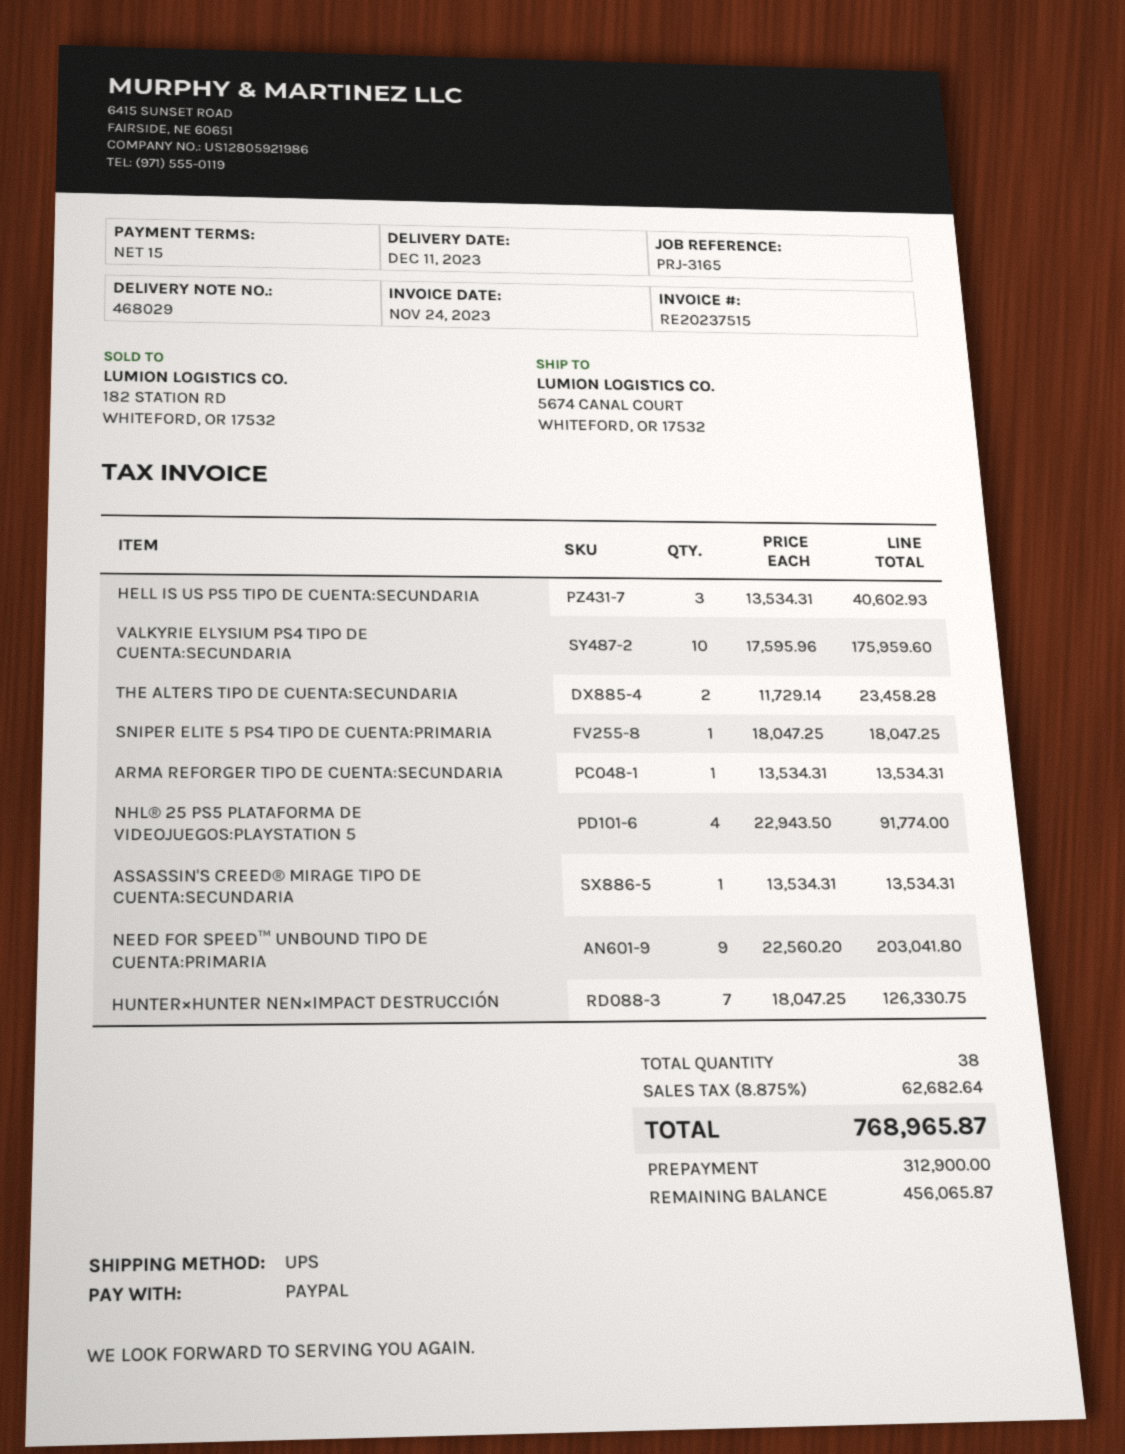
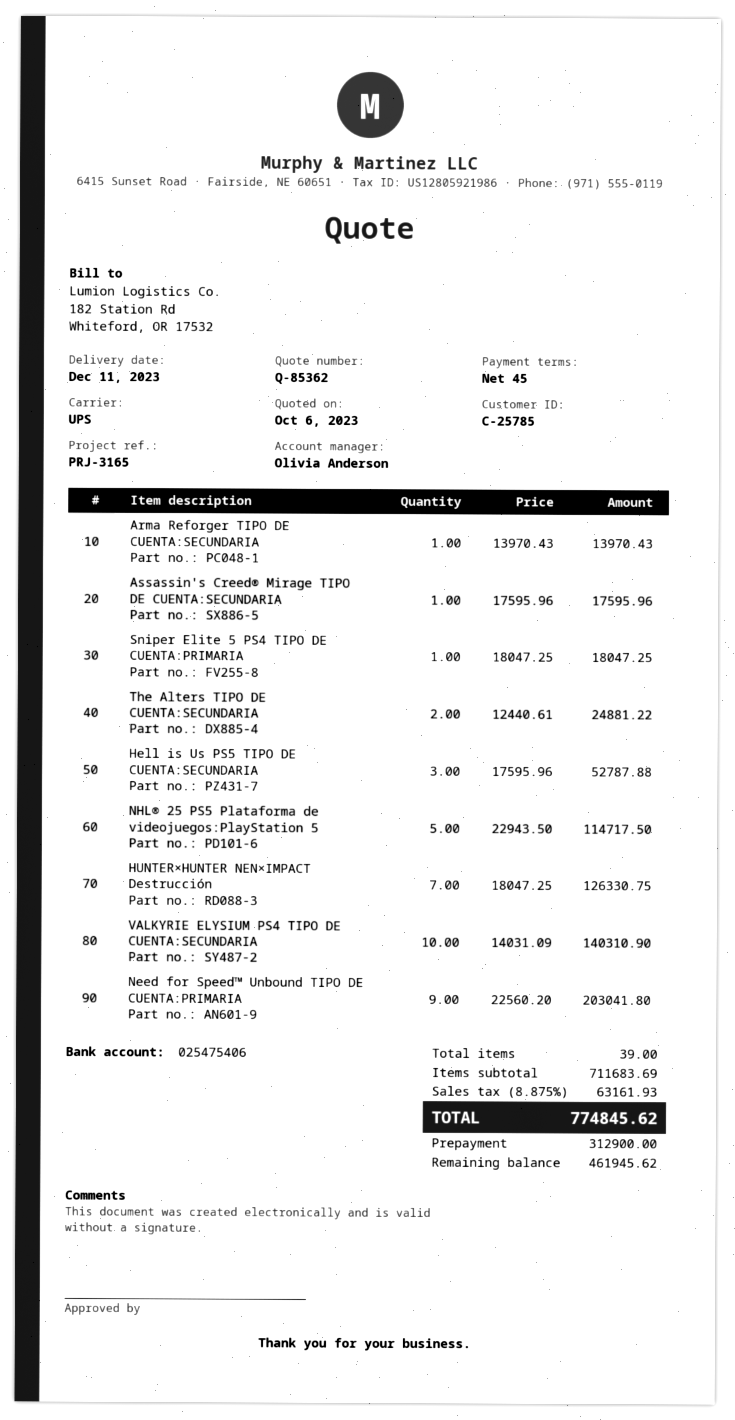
payment terms: 15 days -> 45 days
HELL IS US PS5 TIPO DE CUENTA:SECUNDARIA: 3 x 13534.31 = 40602.93 -> 3 x 17595.96 = 52787.88
VALKYRIE ELYSIUM PS4 TIPO DE CUENTA:SECUNDARIA: 10 x 17595.96 = 175959.60 -> 10 x 14031.09 = 140310.90
THE ALTERS TIPO DE CUENTA:SECUNDARIA: 2 x 11729.14 = 23458.28 -> 2 x 12440.61 = 24881.22
ARMA REFORGER TIPO DE CUENTA:SECUNDARIA: 1 x 13534.31 = 13534.31 -> 1 x 13970.43 = 13970.43
NHL® 25 PS5 PLATAFORMA DE VIDEOJUEGOS:PLAYSTATION 5: 4 x 22943.50 = 91774.00 -> 5 x 22943.50 = 114717.50
ASSASSIN'S CREED® MIRAGE TIPO DE CUENTA:SECUNDARIA: 1 x 13534.31 = 13534.31 -> 1 x 17595.96 = 17595.96
total quantity: 38 -> 39
tax: 8.875% = 62682.64 -> 8.875% = 63161.93
total: 768965.87 -> 774845.62
balance: 456065.87 -> 461945.62

